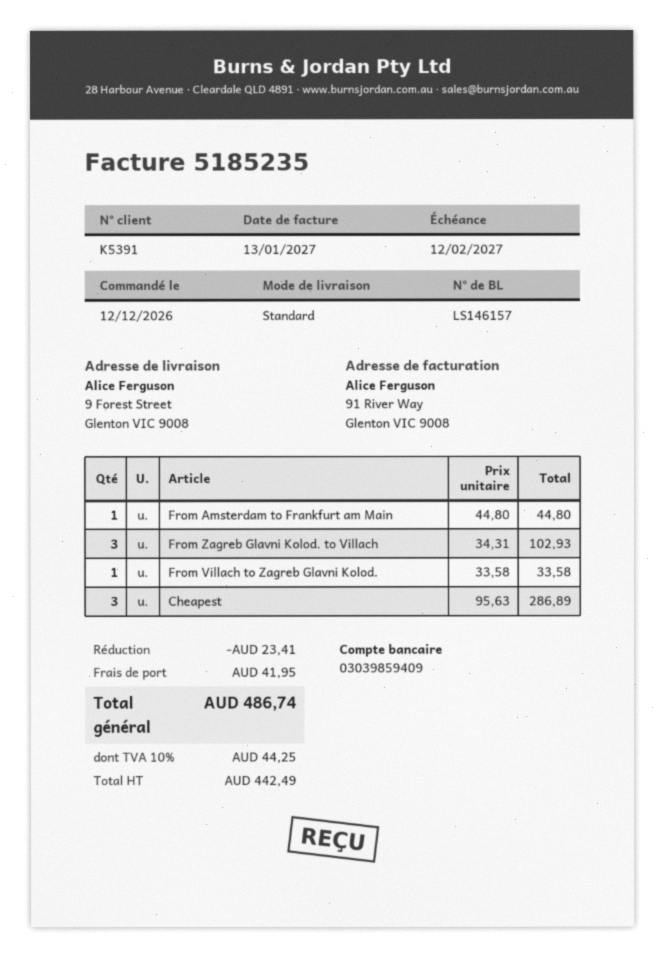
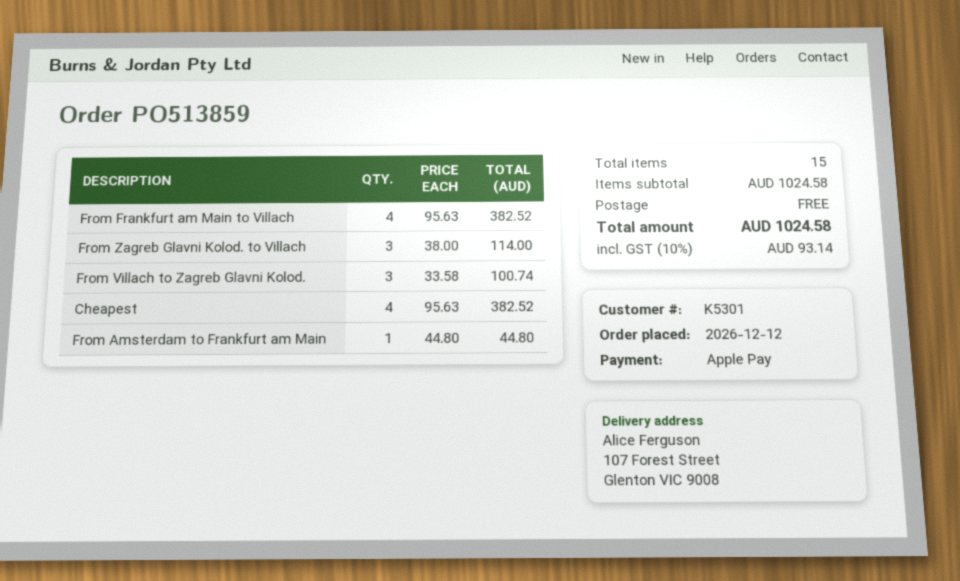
customer number: K5391 -> K5301
ship to: 9 Forest Street, Glenton VIC 9008 -> 107 Forest Street, Glenton VIC 9008
From Zagreb Glavni Kolod. to Villach: 3 x 34.31 = 102.93 -> 3 x 38.00 = 114.00
From Villach to Zagreb Glavni Kolod.: 1 x 33.58 = 33.58 -> 3 x 33.58 = 100.74
Cheapest: 3 x 95.63 = 286.89 -> 4 x 95.63 = 382.52
From Frankfurt am Main to Villach: none -> 4 x 95.63 = 382.52
discount: 23.41 -> none
shipping: 41.95 -> 0.00
tax: 10% = 44.25 -> 10% = 93.14
total: 486.74 -> 1024.58

